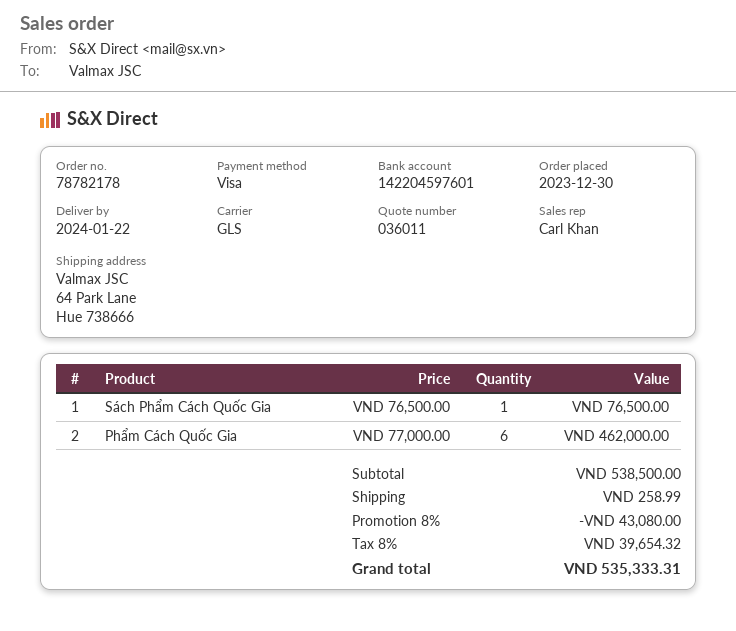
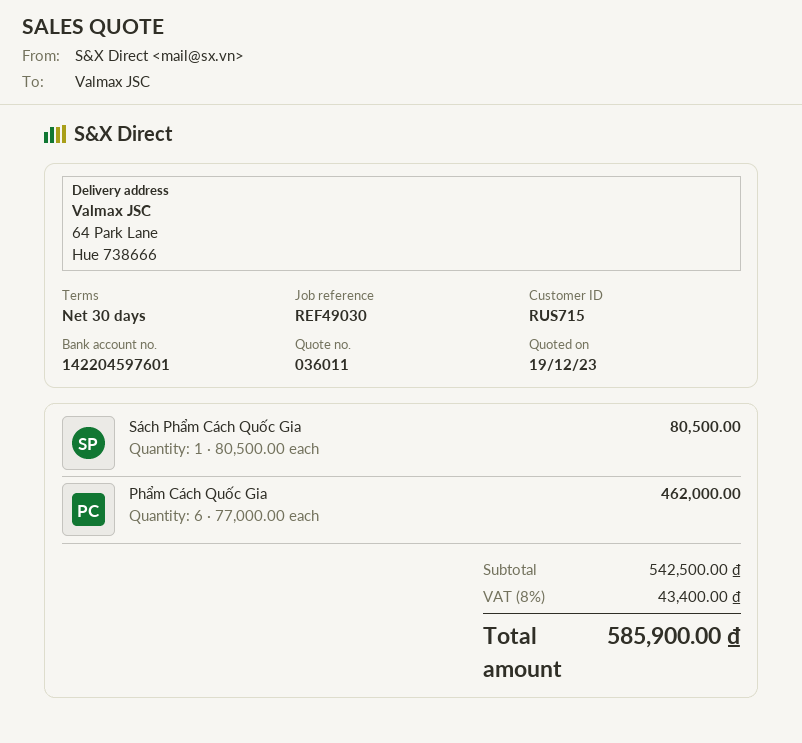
Sách Phẩm Cách Quốc Gia: 1 x 76500.00 = 76500.00 -> 1 x 80500.00 = 80500.00
subtotal: 538500.00 -> 542500.00
discount: 8% = 43080.00 -> none
shipping: 258.99 -> none
tax: 8% = 39654.32 -> 8% = 43400.00
total: 535333.31 -> 585900.00

